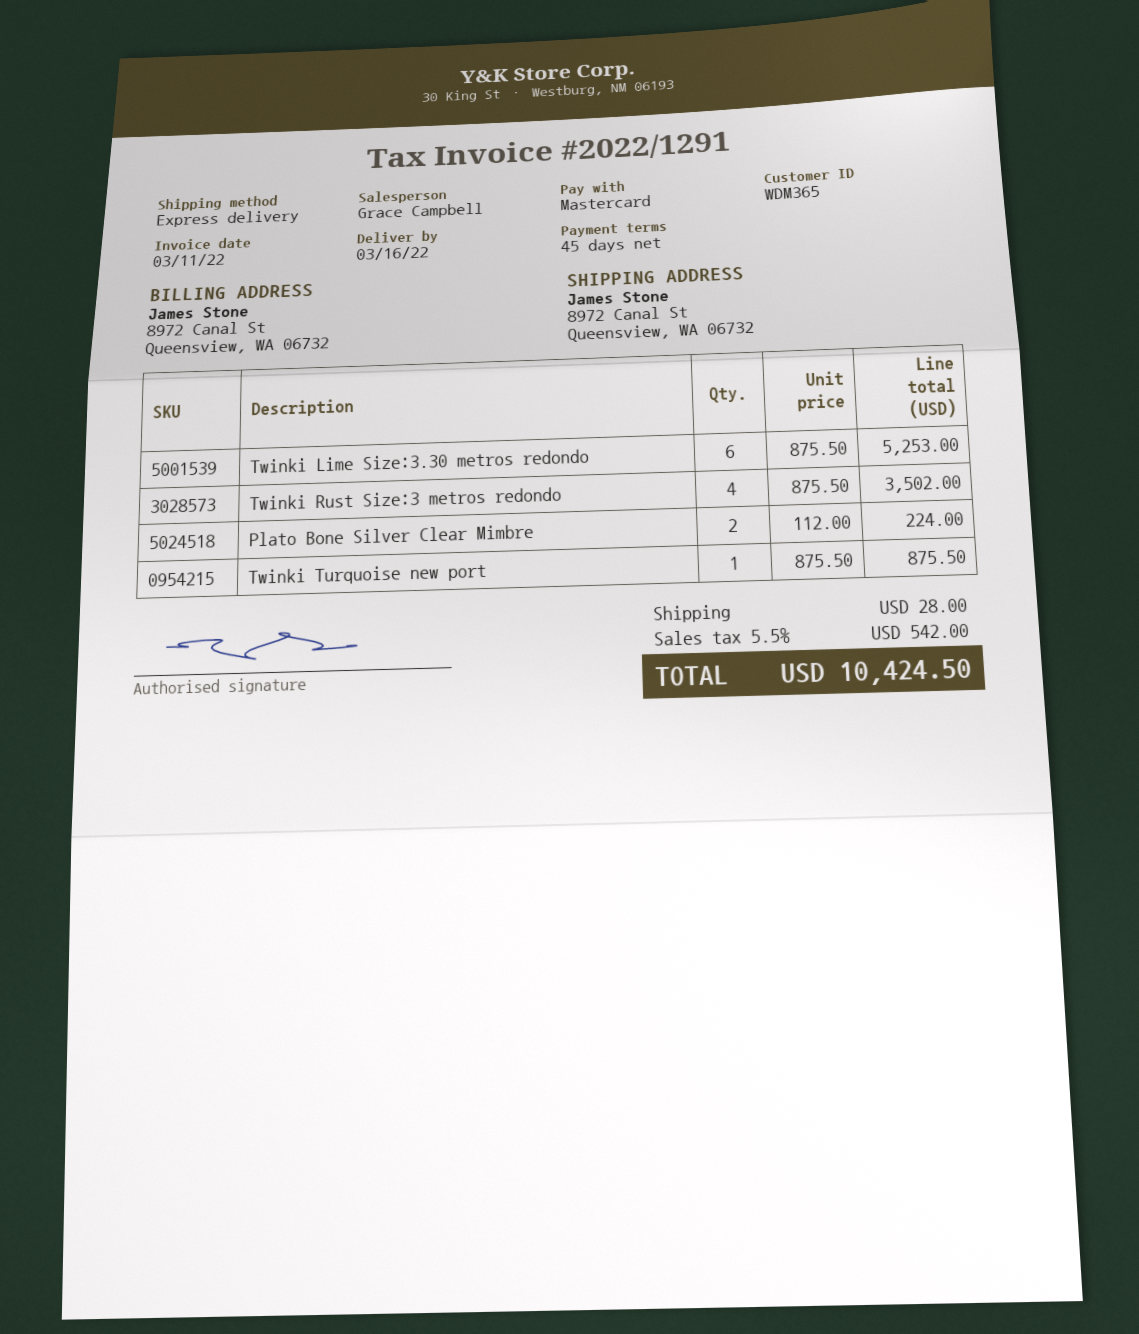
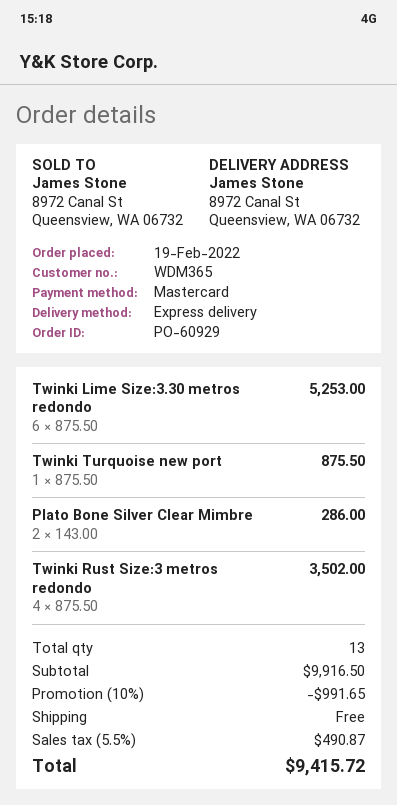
Plato Bone Silver Clear Mimbre: 2 x 112.00 = 224.00 -> 2 x 143.00 = 286.00
discount: none -> 10% = 991.65
shipping: 28.00 -> 0.00
tax: 5.5% = 542.00 -> 5.5% = 490.87
total: 10424.50 -> 9415.72

